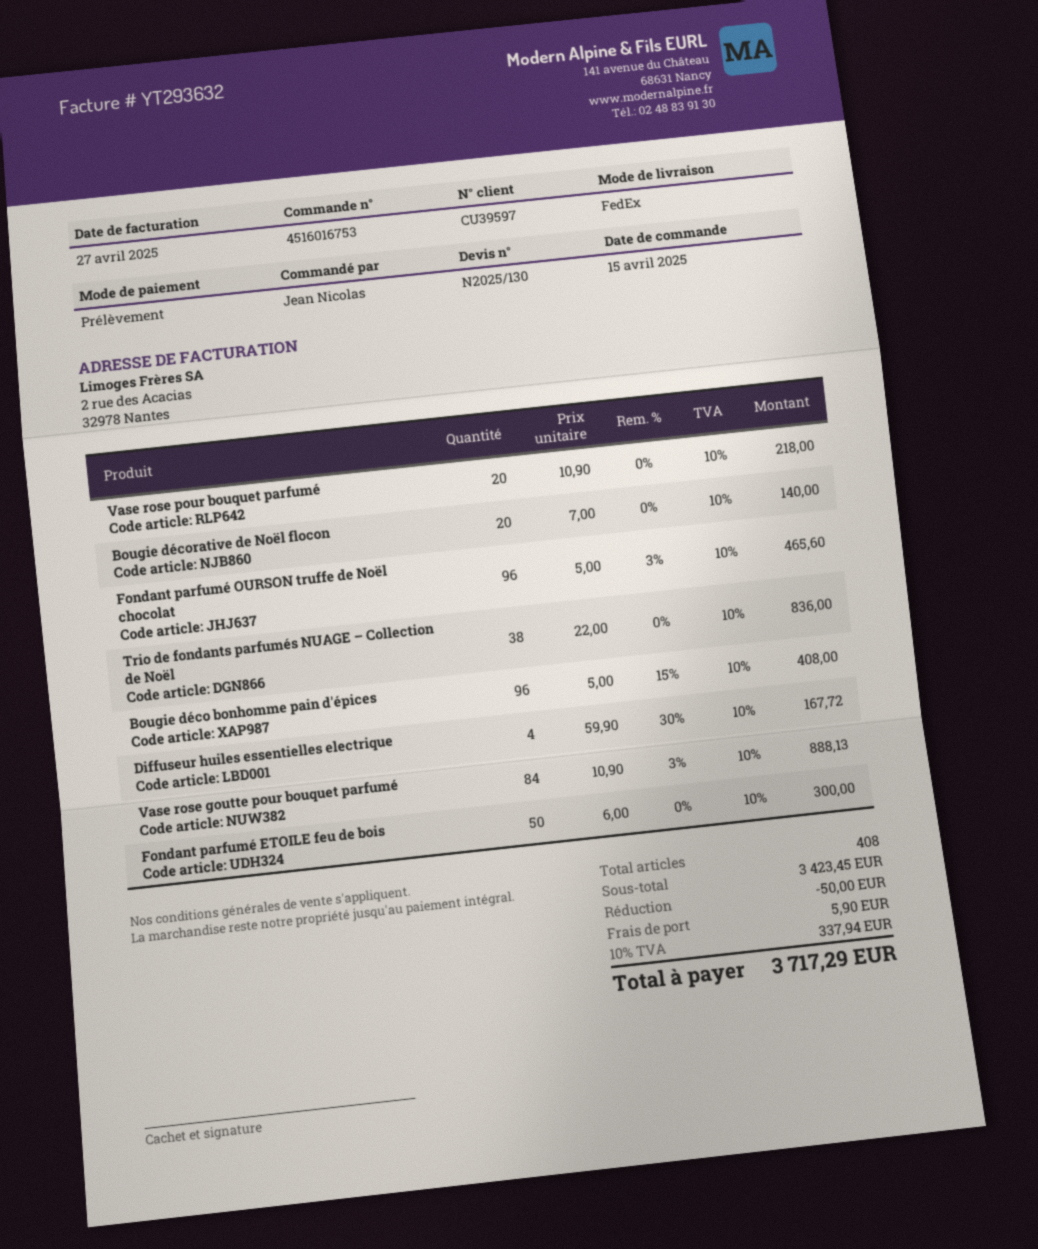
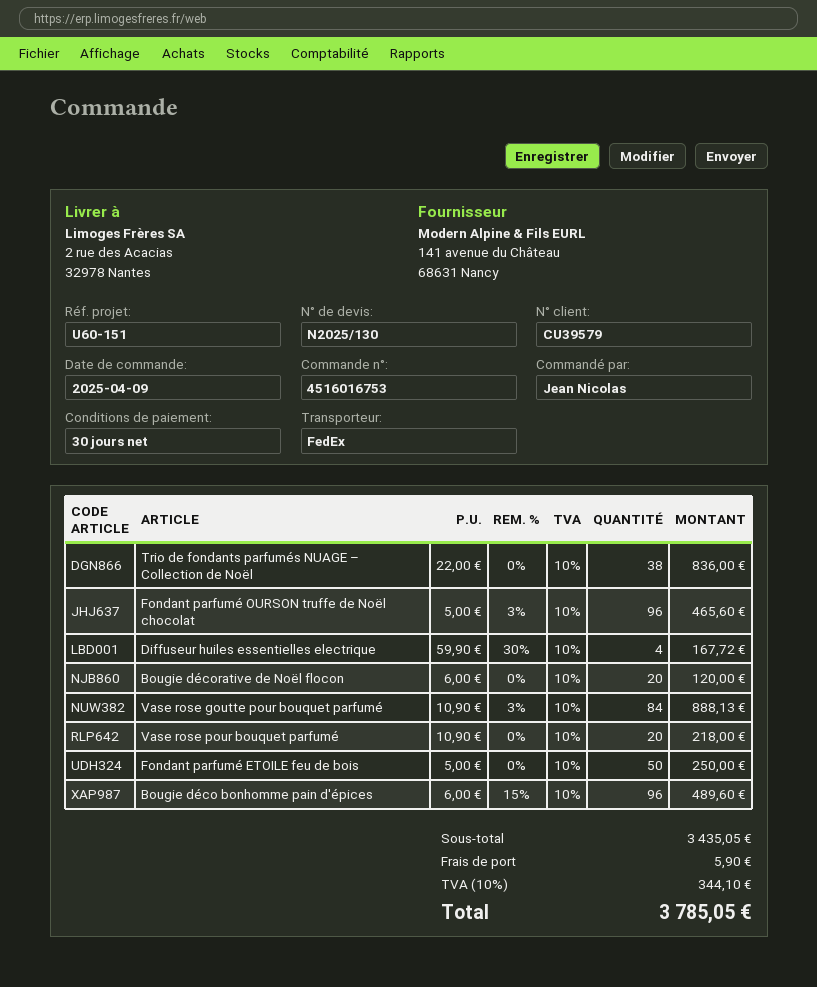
order date: 2025-04-15 -> 2025-04-09
customer number: CU39597 -> CU39579
Bougie décorative de Noël flocon: 20 x 7.00 = 140.00 -> 20 x 6.00 = 120.00
Bougie déco bonhomme pain d'épices: 96 x 5.00 - 15% = 408.00 -> 96 x 6.00 - 15% = 489.60
Fondant parfumé ETOILE feu de bois: 50 x 6.00 = 300.00 -> 50 x 5.00 = 250.00
subtotal: 3423.45 -> 3435.05
discount: 50.00 -> none
tax: 10% = 337.94 -> 10% = 344.10
total: 3717.29 -> 3785.05

